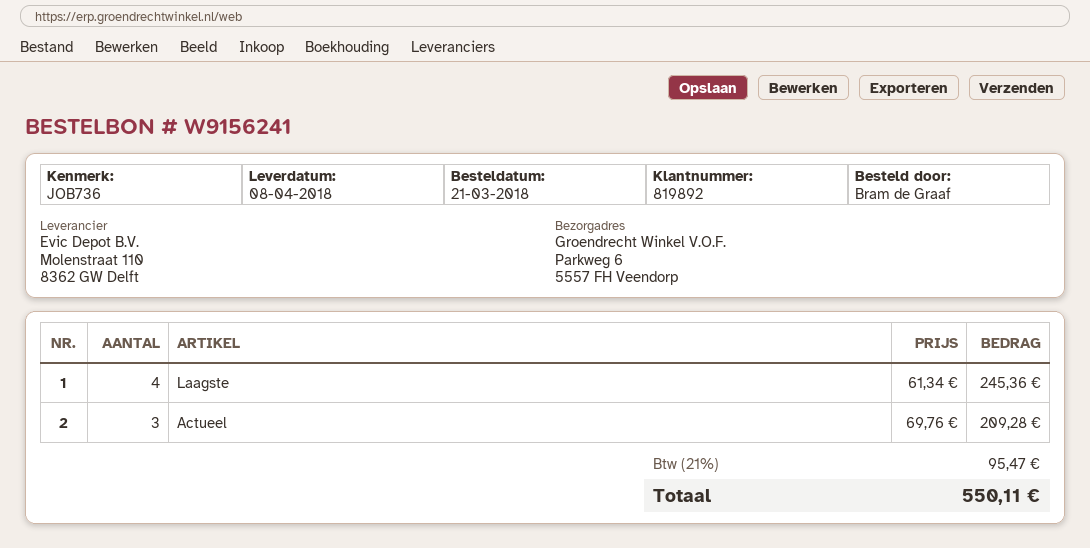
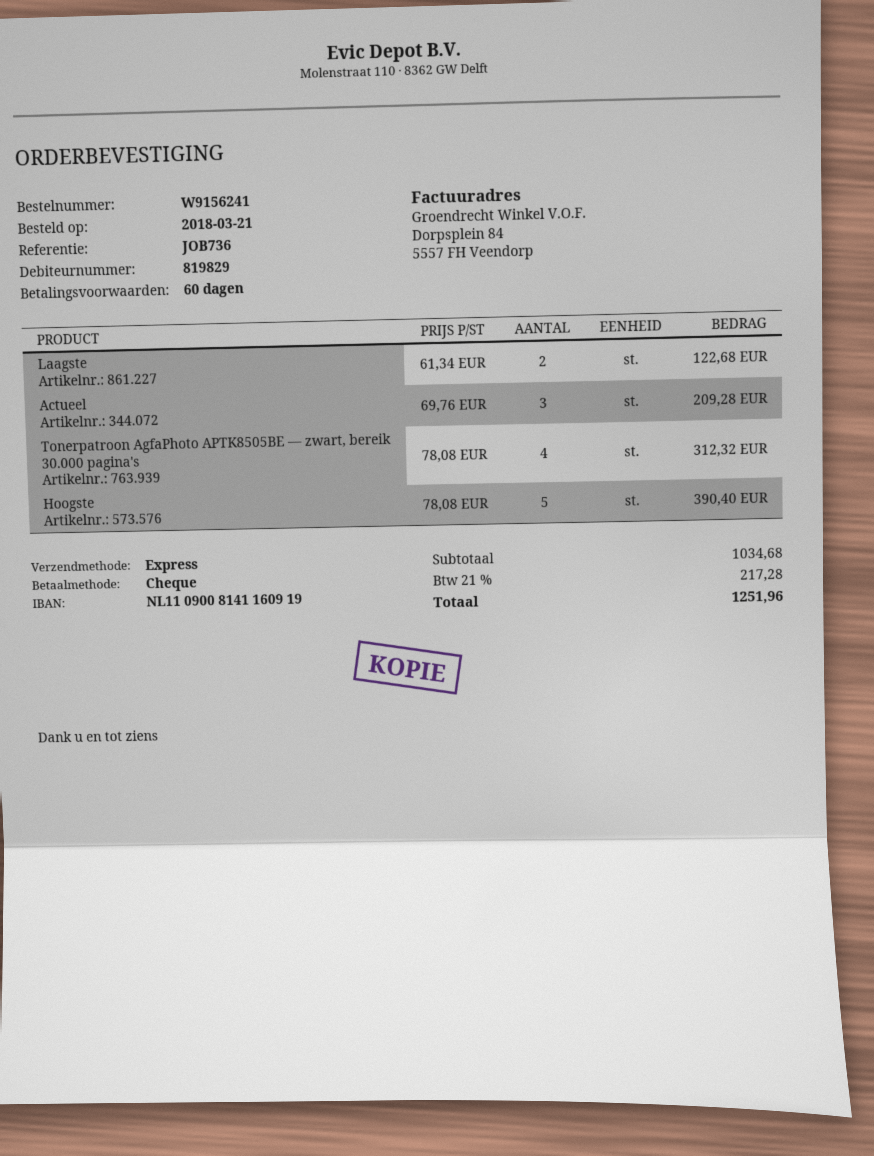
customer number: 819892 -> 819829
Laagste: 4 x 61.34 = 245.36 -> 2 x 61.34 = 122.68
Tonerpatroon AgfaPhoto APTK8505BE — zwart, bereik 30.000 pagina's: none -> 4 x 78.08 = 312.32
Hoogste: none -> 5 x 78.08 = 390.40
tax: 21% = 95.47 -> 21% = 217.28
total: 550.11 -> 1251.96

